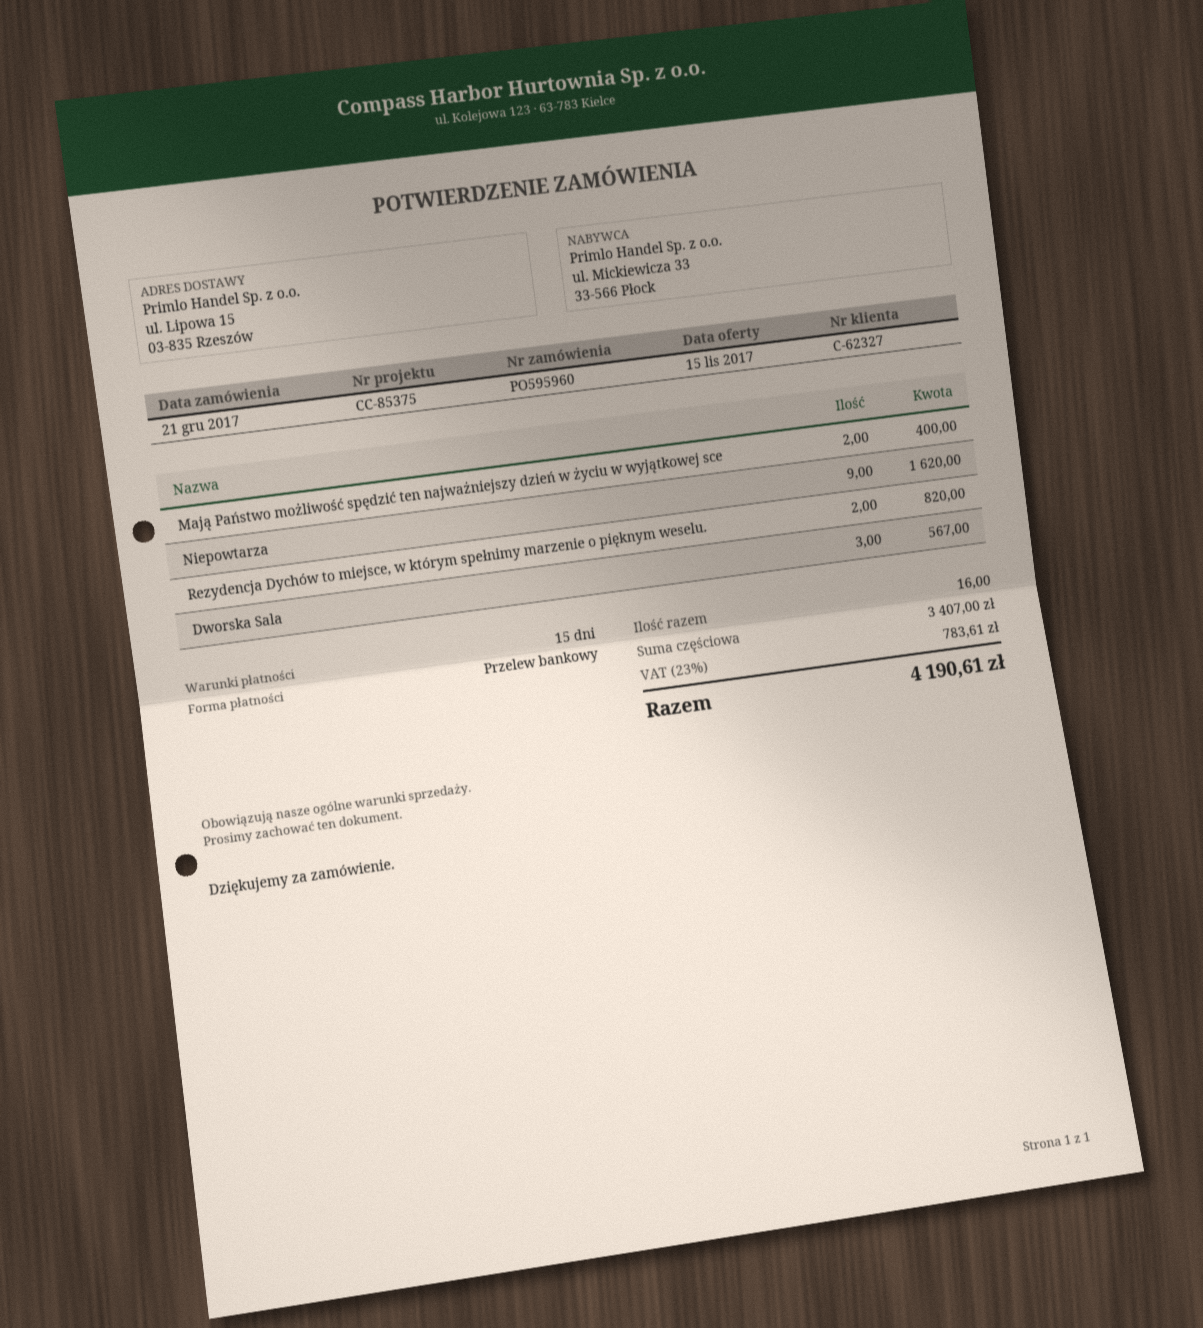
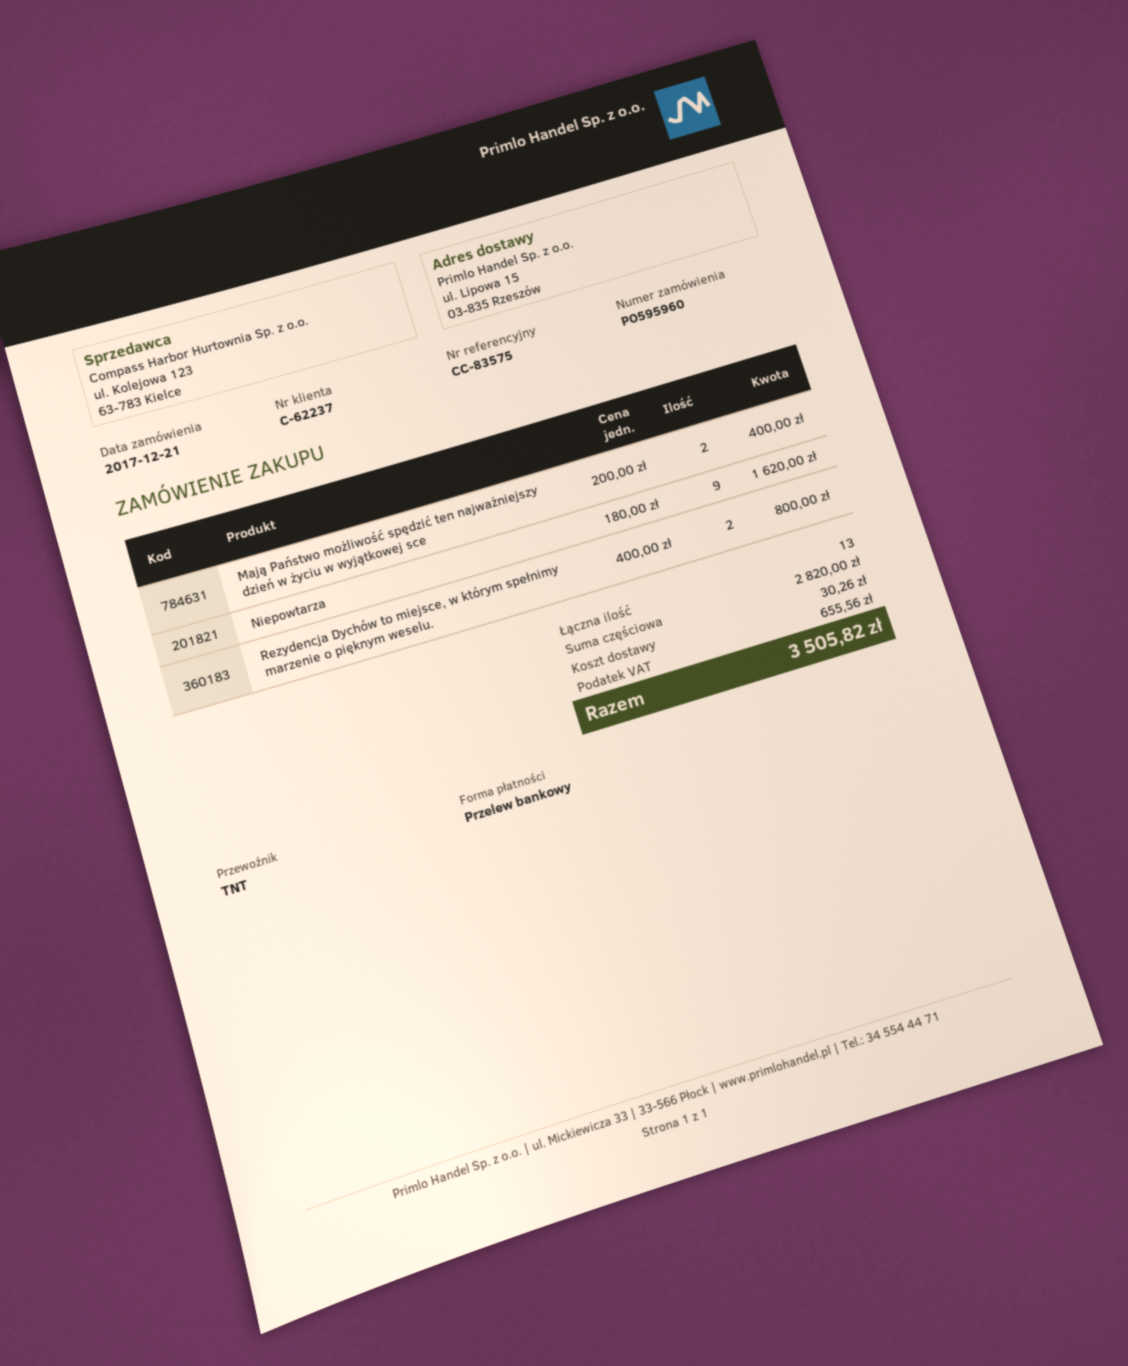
customer number: C-62327 -> C-62237
reference: CC-85375 -> CC-83575
Rezydencja Dychów to miejsce, w którym spełnimy marzenie o pięknym weselu.: 2 for 820.00 -> 2 for 800.00
Dworska Sala: 3 for 567.00 -> none
total quantity: 16 -> 13
subtotal: 3407.00 -> 2820.00
shipping: none -> 30.26
tax: 783.61 -> 655.56
total: 4190.61 -> 3505.82

